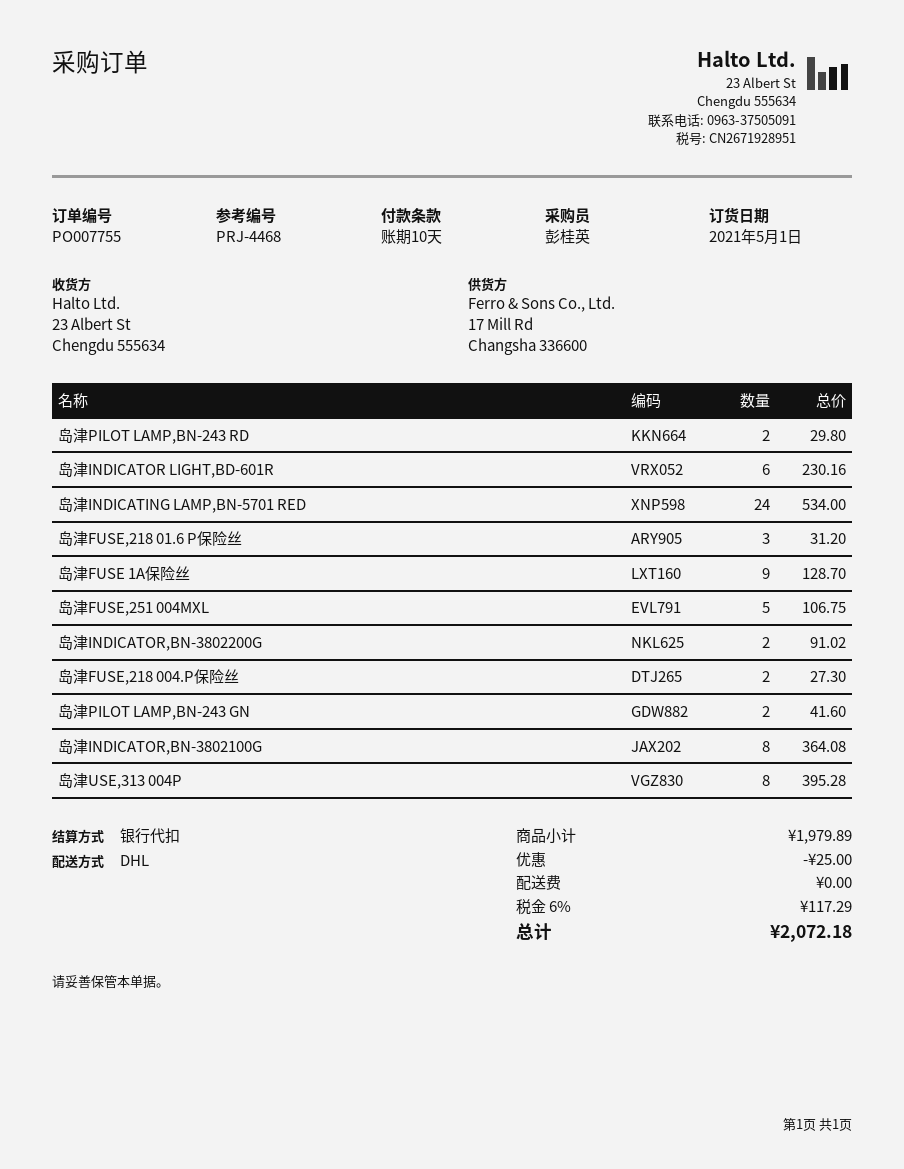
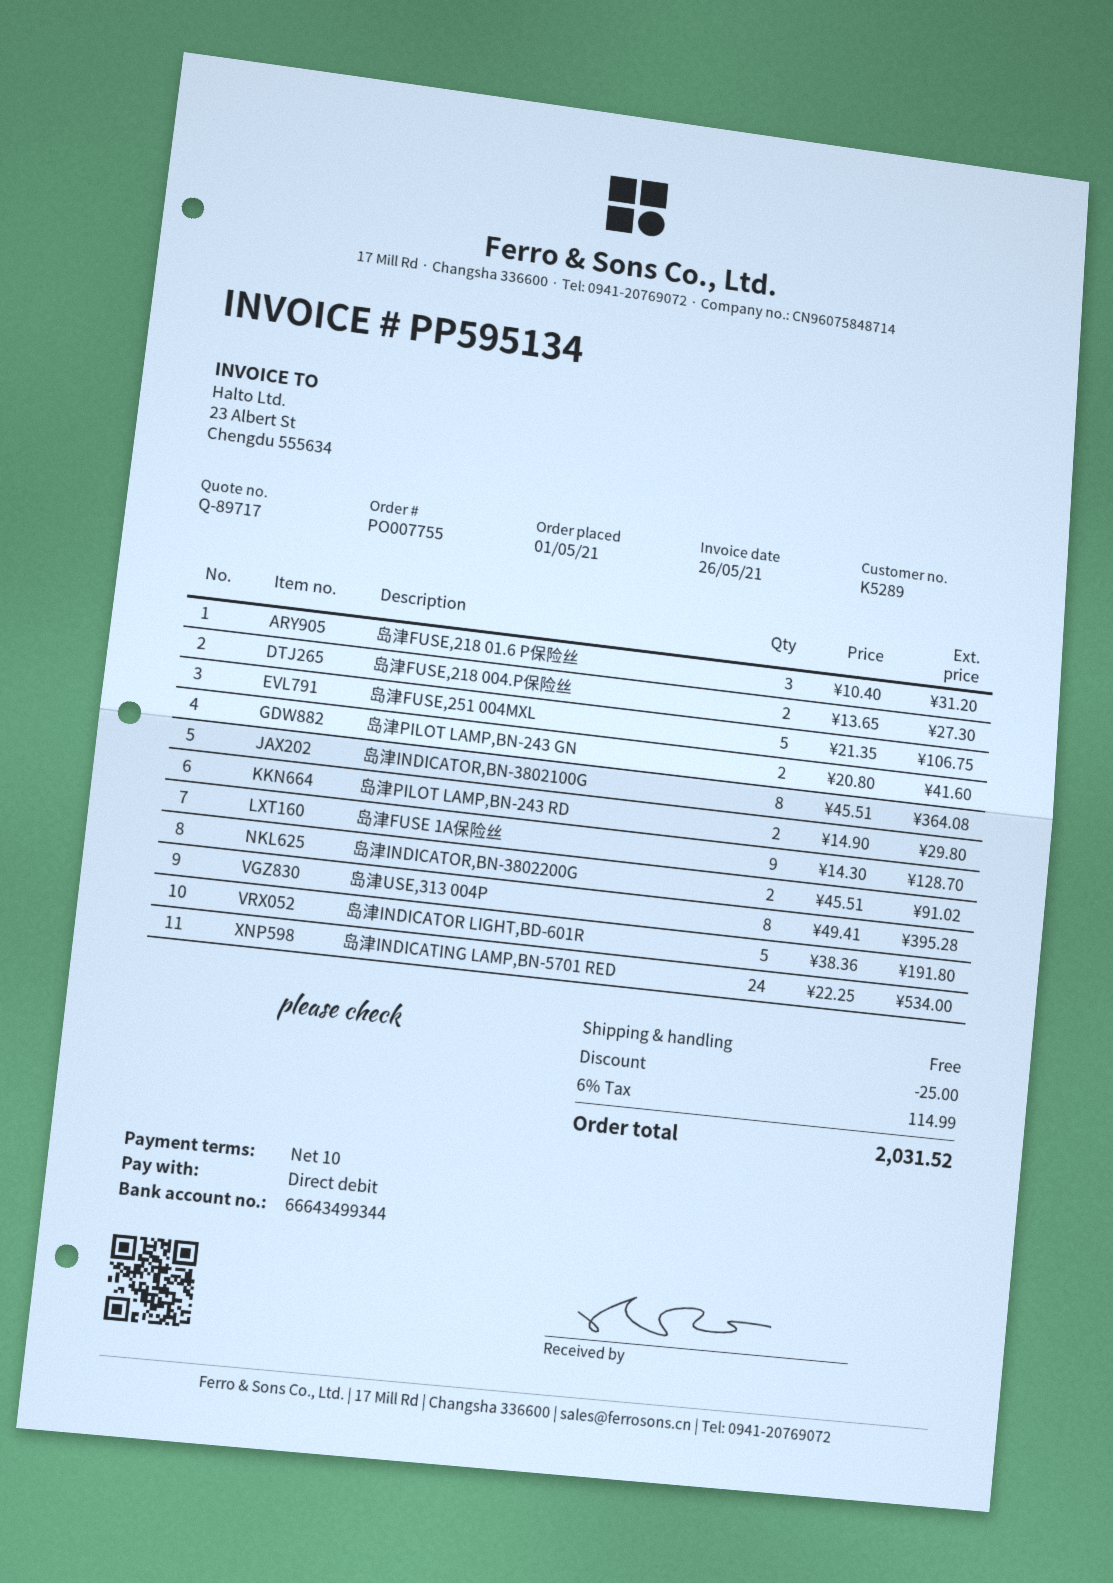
岛津INDICATOR LIGHT,BD-601R: 6 for 230.16 -> 5 for 191.80
tax: 6% = 117.29 -> 6% = 114.99
total: 2072.18 -> 2031.52

